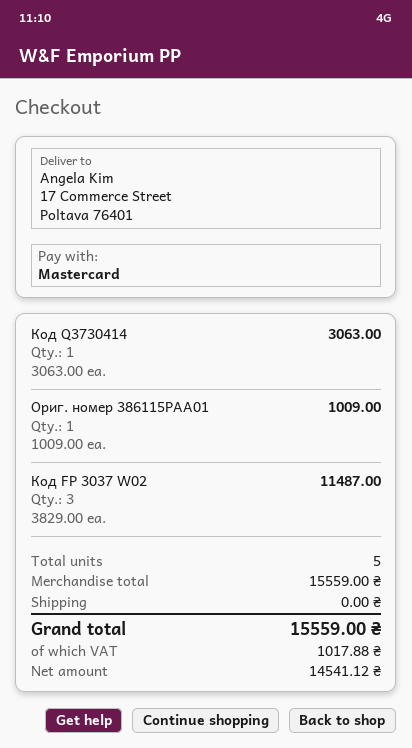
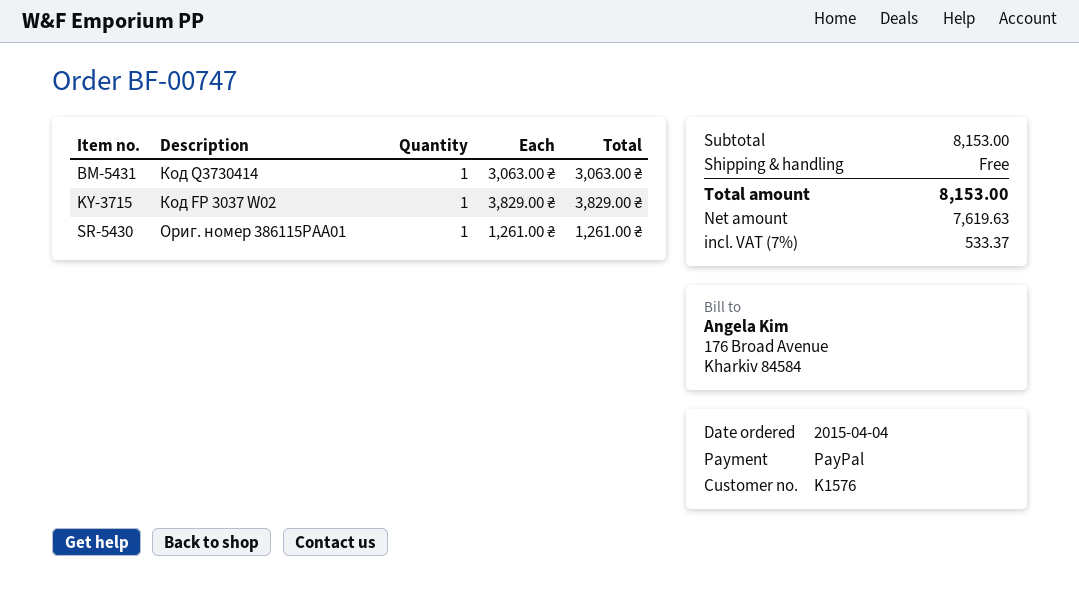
payment method: Mastercard -> PayPal
Ориг. номер 386115PAA01: 1 x 1009.00 = 1009.00 -> 1 x 1261.00 = 1261.00
Код FP 3037 W02: 3 x 3829.00 = 11487.00 -> 1 x 3829.00 = 3829.00
subtotal: 15559.00 -> 8153.00
net: 14541.12 -> 7619.63
tax: 1017.88 -> 533.37
total: 15559.00 -> 8153.00

